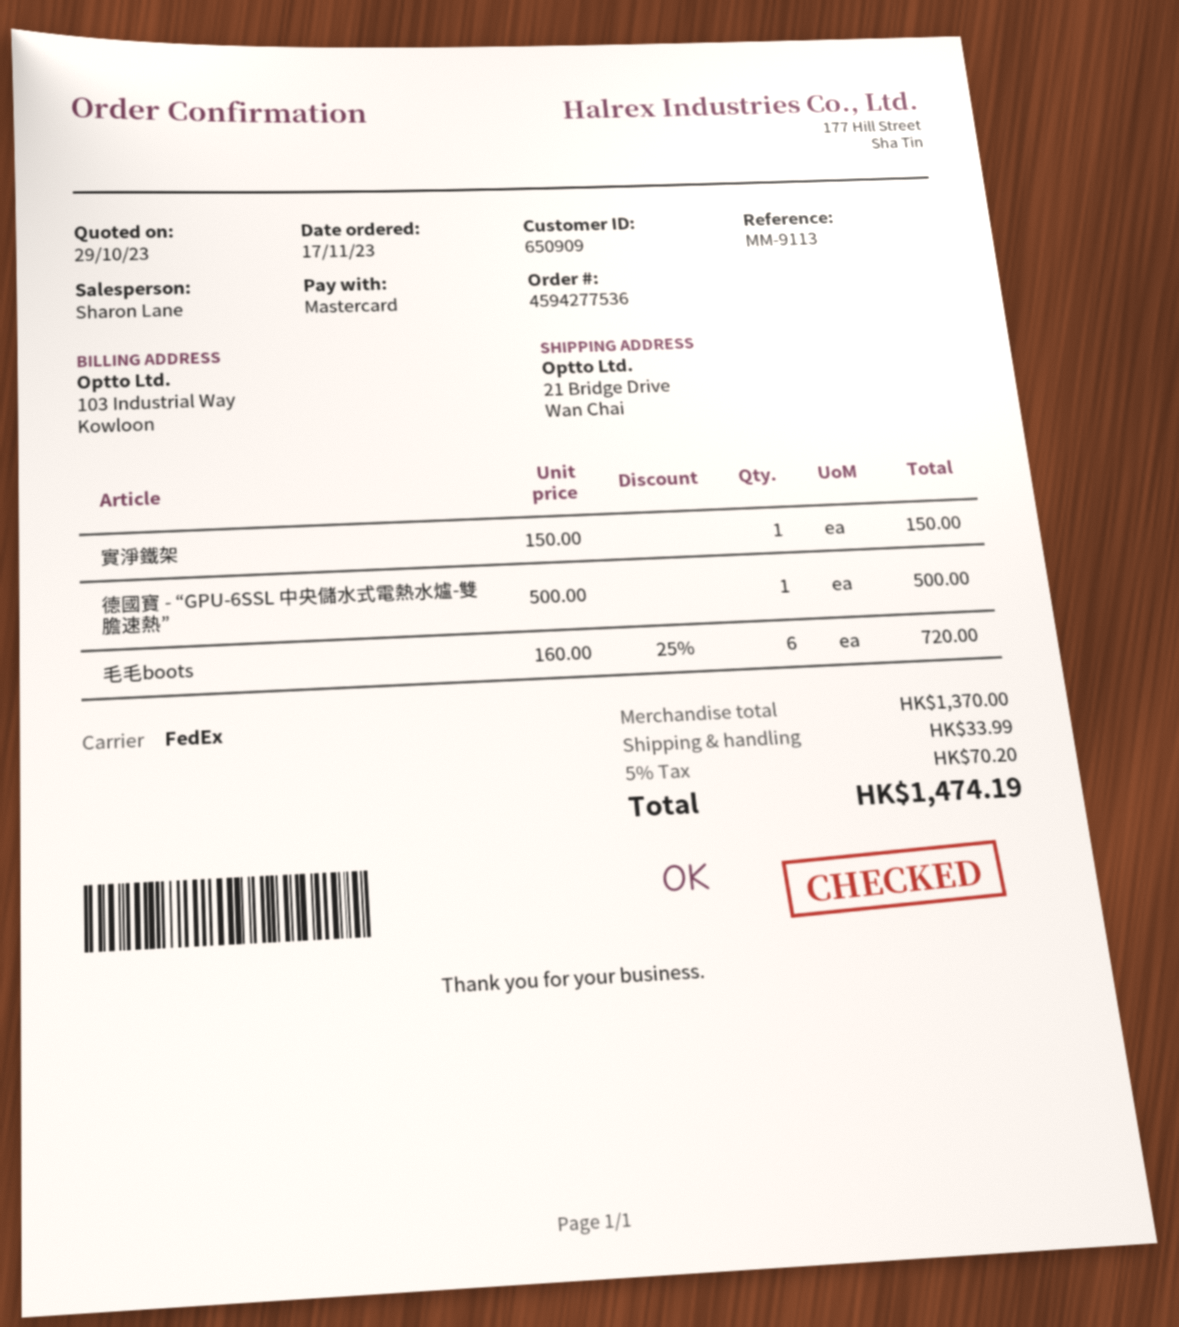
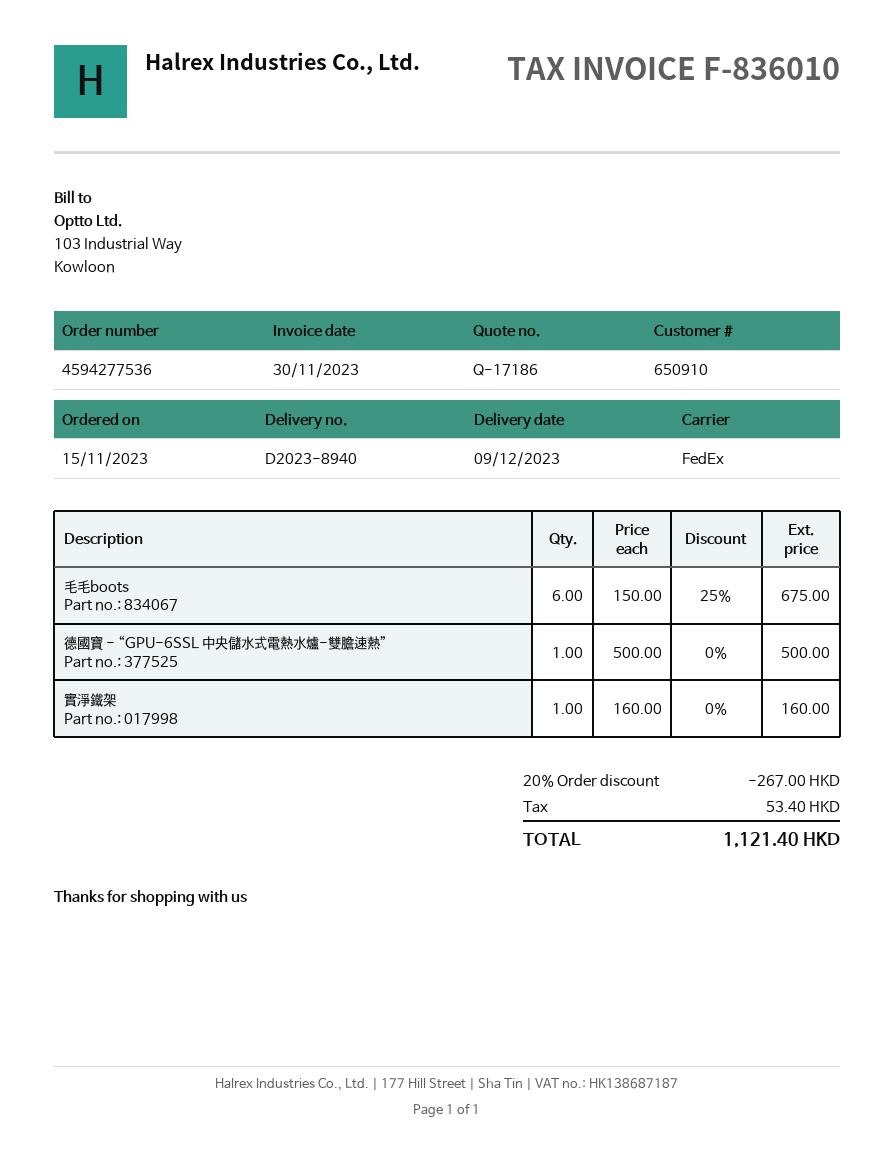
order date: 2023-11-17 -> 2023-11-15
customer number: 650909 -> 650910
實淨鐵架: 1 x 150.00 = 150.00 -> 1 x 160.00 = 160.00
毛毛boots: 6 x 160.00 - 25% = 720.00 -> 6 x 150.00 - 25% = 675.00
discount: none -> 20% = 267.00
shipping: 33.99 -> none
tax: 70.20 -> 53.40
total: 1474.19 -> 1121.40

